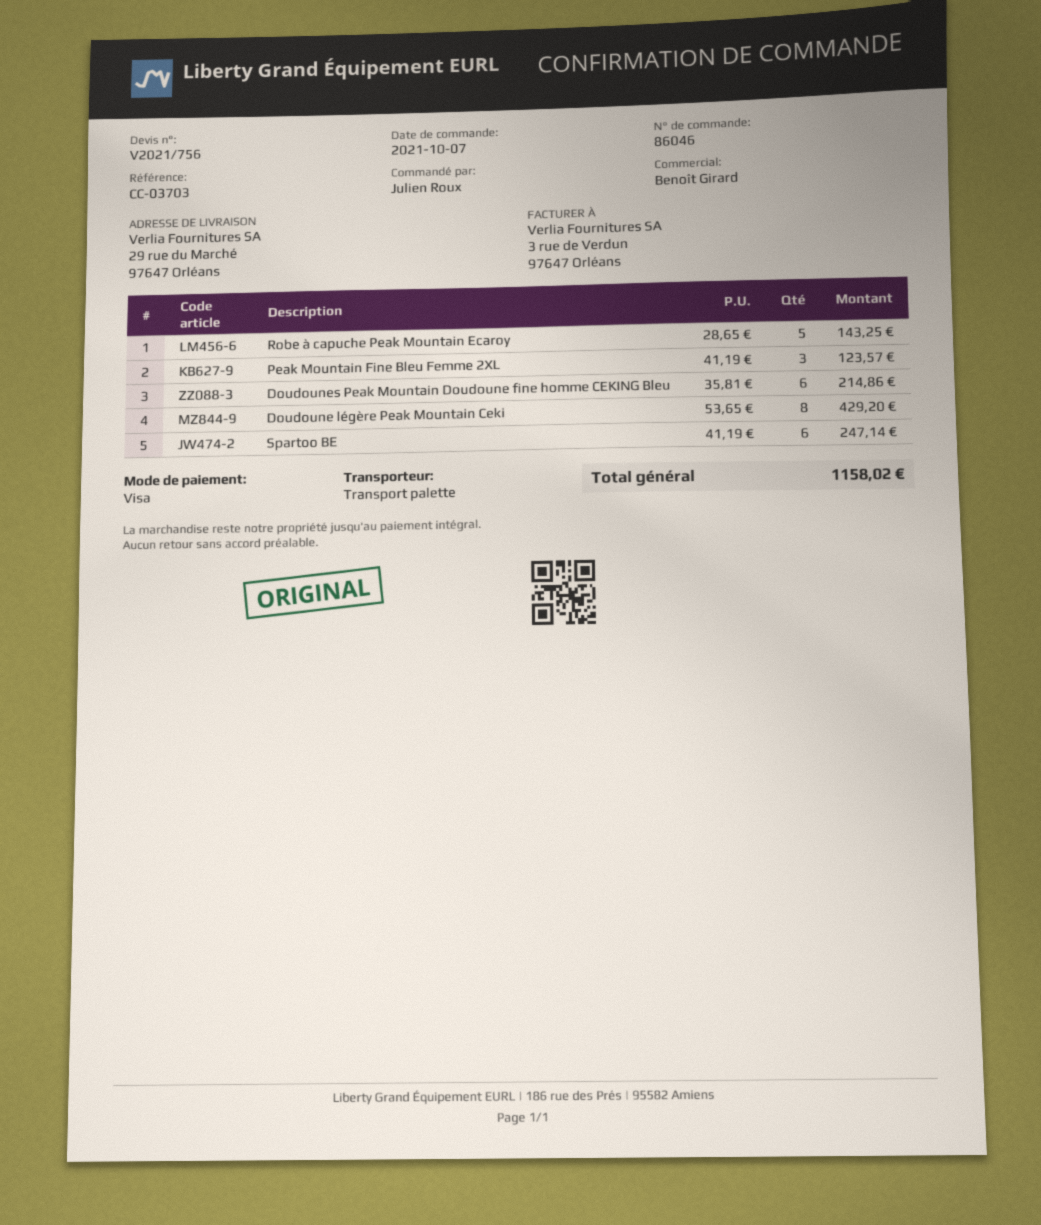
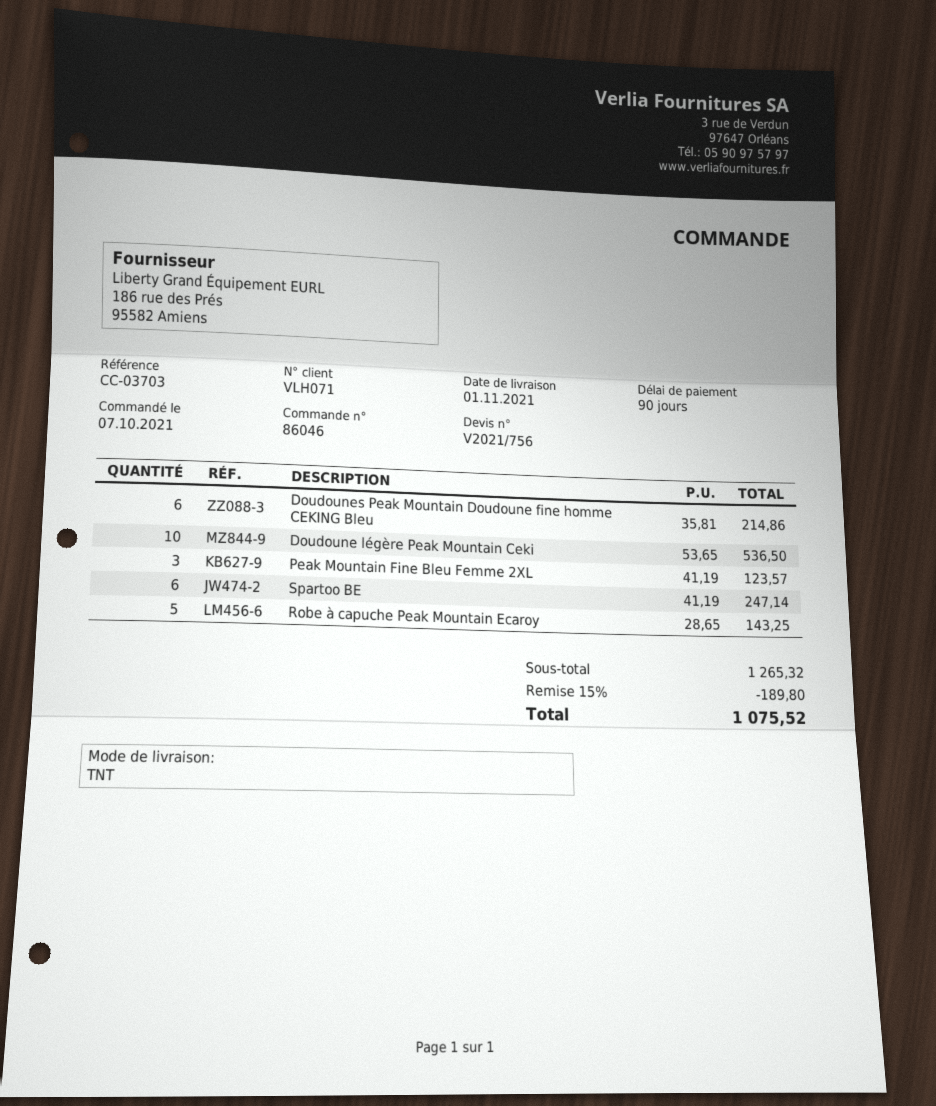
shipping method: pallet freight -> TNT
Doudoune légère Peak Mountain Ceki: 8 x 53.65 = 429.20 -> 10 x 53.65 = 536.50
discount: none -> 15% = 189.80
total: 1158.02 -> 1075.52

